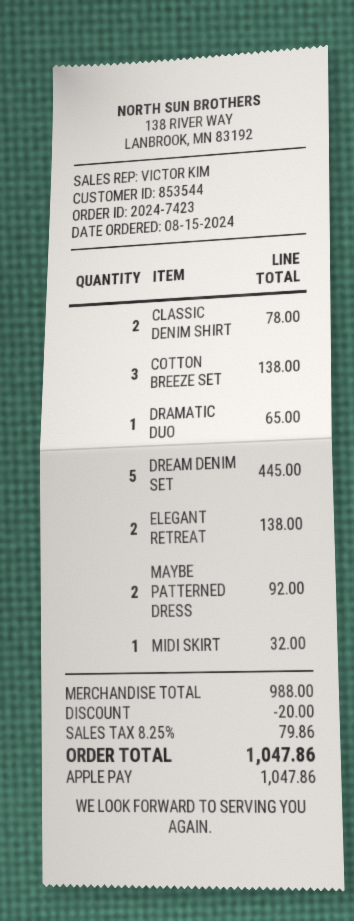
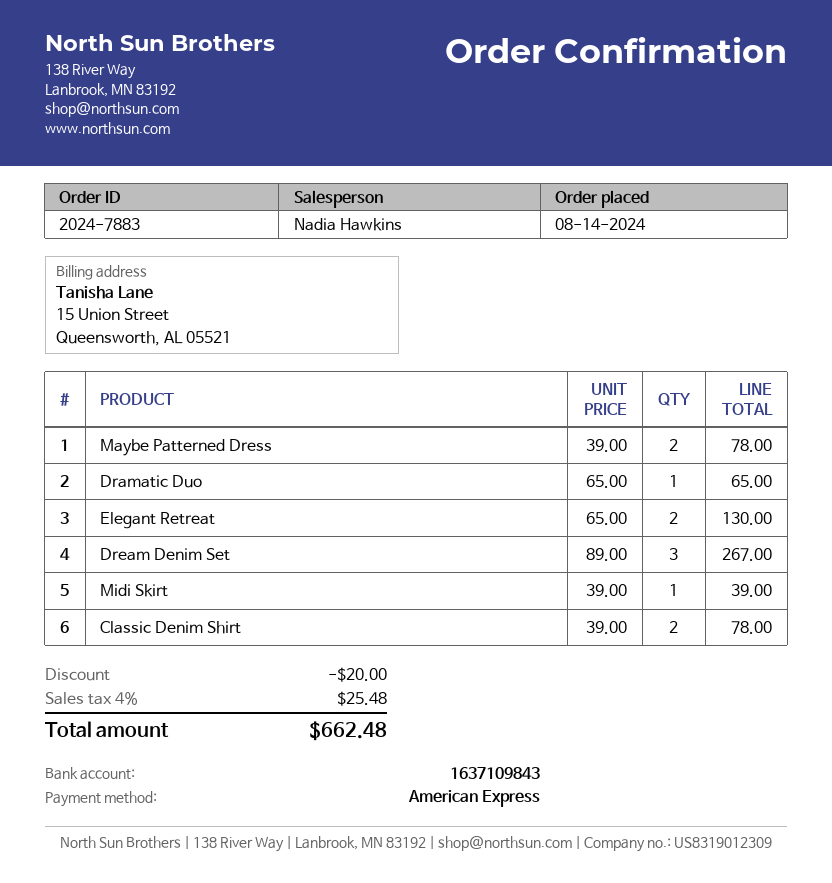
order number: 2024-7423 -> 2024-7883
order date: 2024-08-15 -> 2024-08-14
sales rep: VICTOR KIM -> Nadia Hawkins
payment method: Apple Pay -> American Express
COTTON BREEZE SET: 3 for 138.00 -> none
DREAM DENIM SET: 5 for 445.00 -> 3 for 267.00
ELEGANT RETREAT: 2 for 138.00 -> 2 for 130.00
MAYBE PATTERNED DRESS: 2 for 92.00 -> 2 for 78.00
MIDI SKIRT: 1 for 32.00 -> 1 for 39.00
tax: 8.25% = 79.86 -> 4% = 25.48
total: 1047.86 -> 662.48

